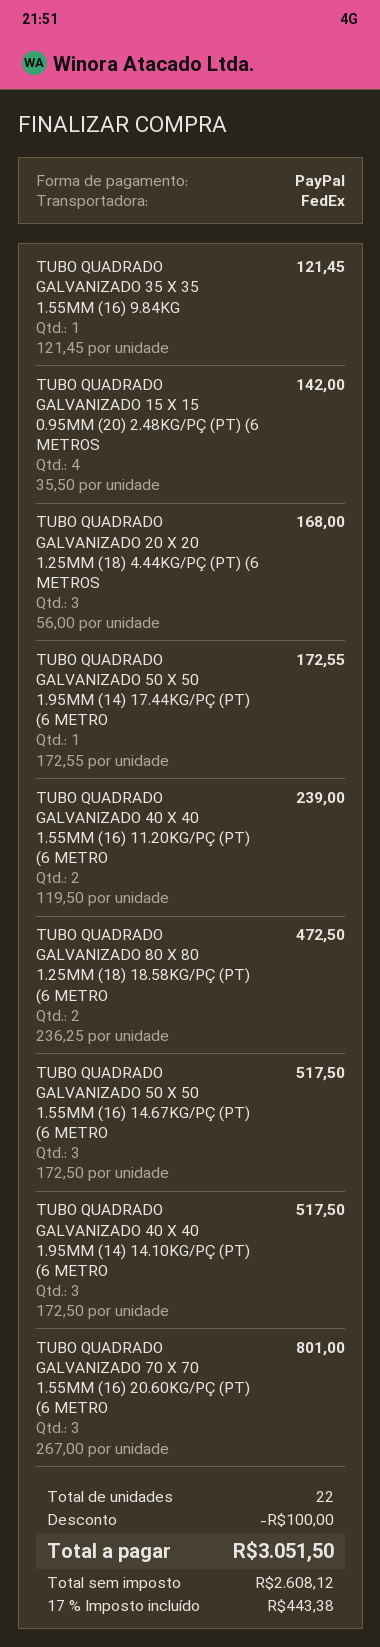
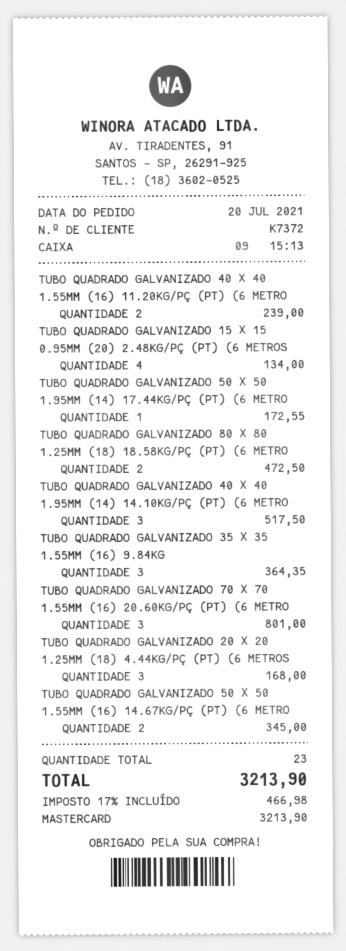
payment method: PayPal -> Mastercard
TUBO QUADRADO GALVANIZADO 35 X 35 1.55MM (16) 9.84KG: 1 for 121.45 -> 3 for 364.35
TUBO QUADRADO GALVANIZADO 15 X 15 0.95MM (20) 2.48KG/PÇ (PT) (6 METROS: 4 for 142.00 -> 4 for 134.00
TUBO QUADRADO GALVANIZADO 50 X 50 1.55MM (16) 14.67KG/PÇ (PT) (6 METRO: 3 for 517.50 -> 2 for 345.00
total quantity: 22 -> 23
discount: 100.00 -> none
tax: 17% = 443.38 -> 17% = 466.98
total: 3051.50 -> 3213.90

